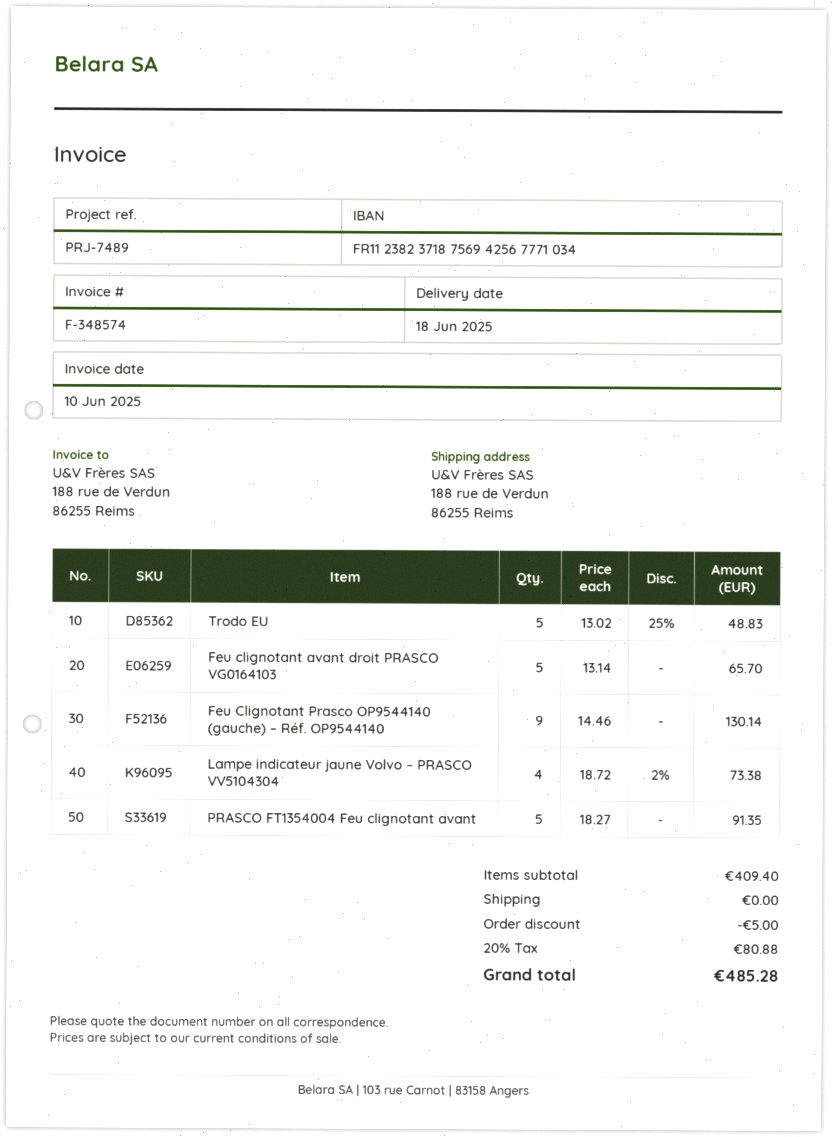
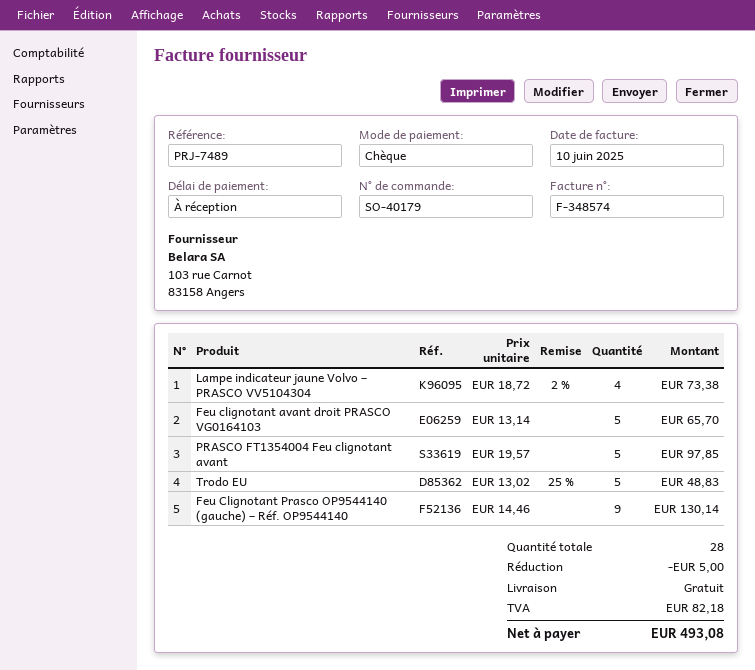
PRASCO FT1354004 Feu clignotant avant: 5 x 18.27 = 91.35 -> 5 x 19.57 = 97.85
tax: 80.88 -> 82.18
total: 485.28 -> 493.08

